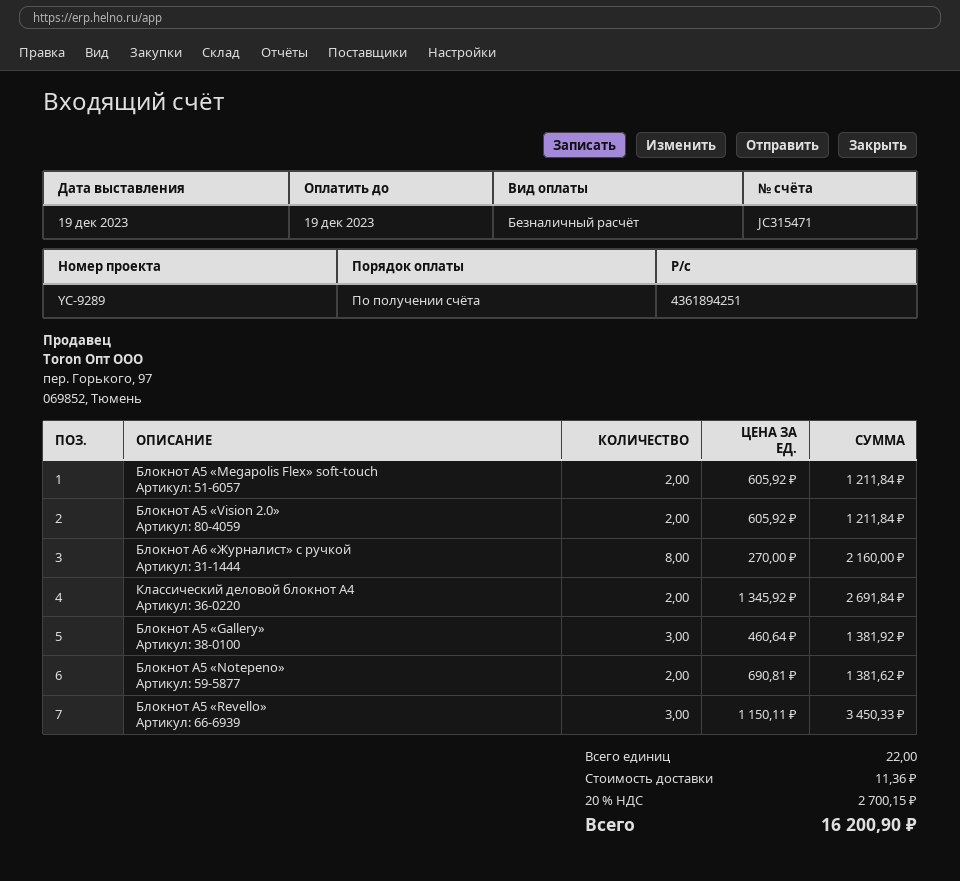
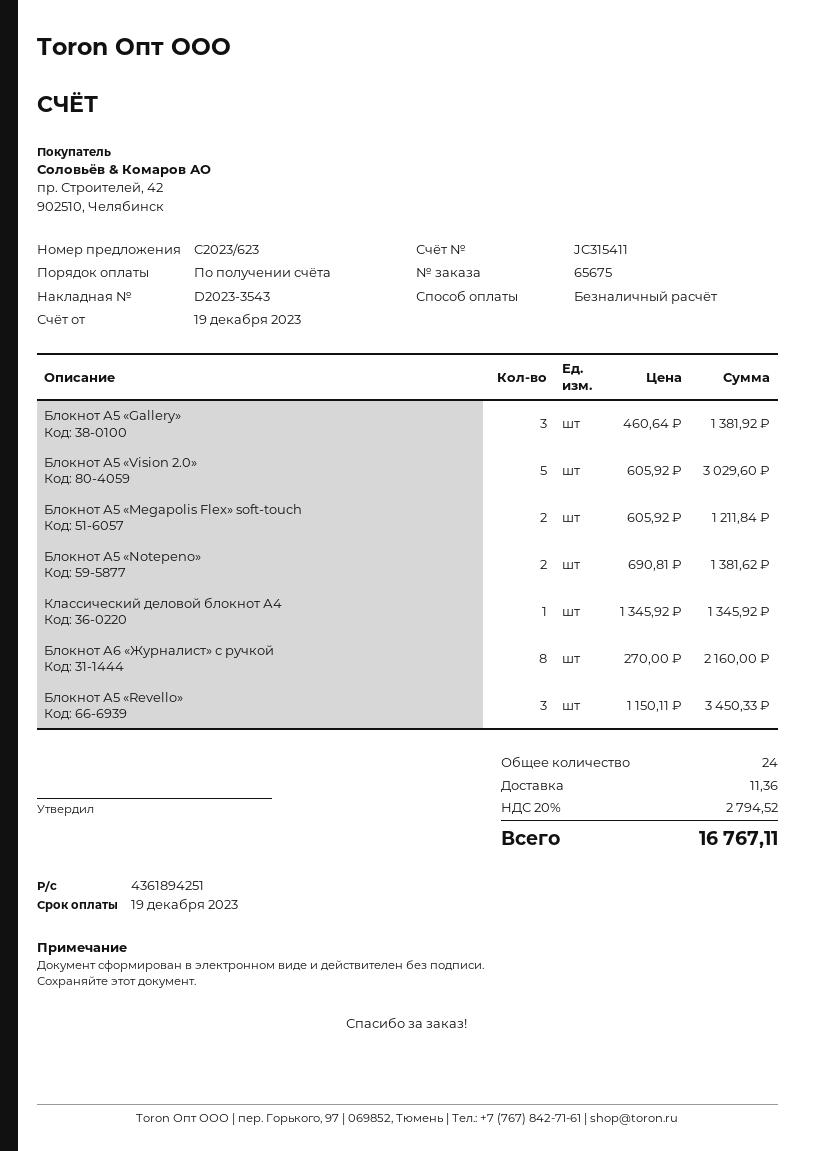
invoice number: JC315471 -> JC315411
Блокнот А5 «Vision 2.0»: 2 x 605.92 = 1211.84 -> 5 x 605.92 = 3029.60
Классический деловой блокнот А4: 2 x 1345.92 = 2691.84 -> 1 x 1345.92 = 1345.92
total quantity: 22 -> 24
tax: 20% = 2700.15 -> 20% = 2794.52
total: 16200.90 -> 16767.11

